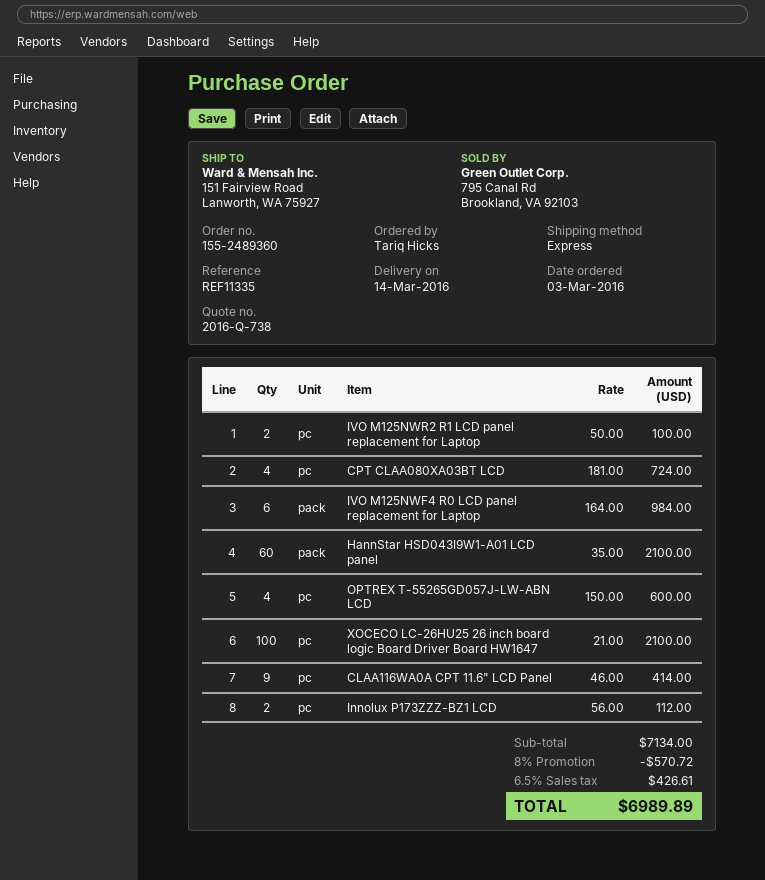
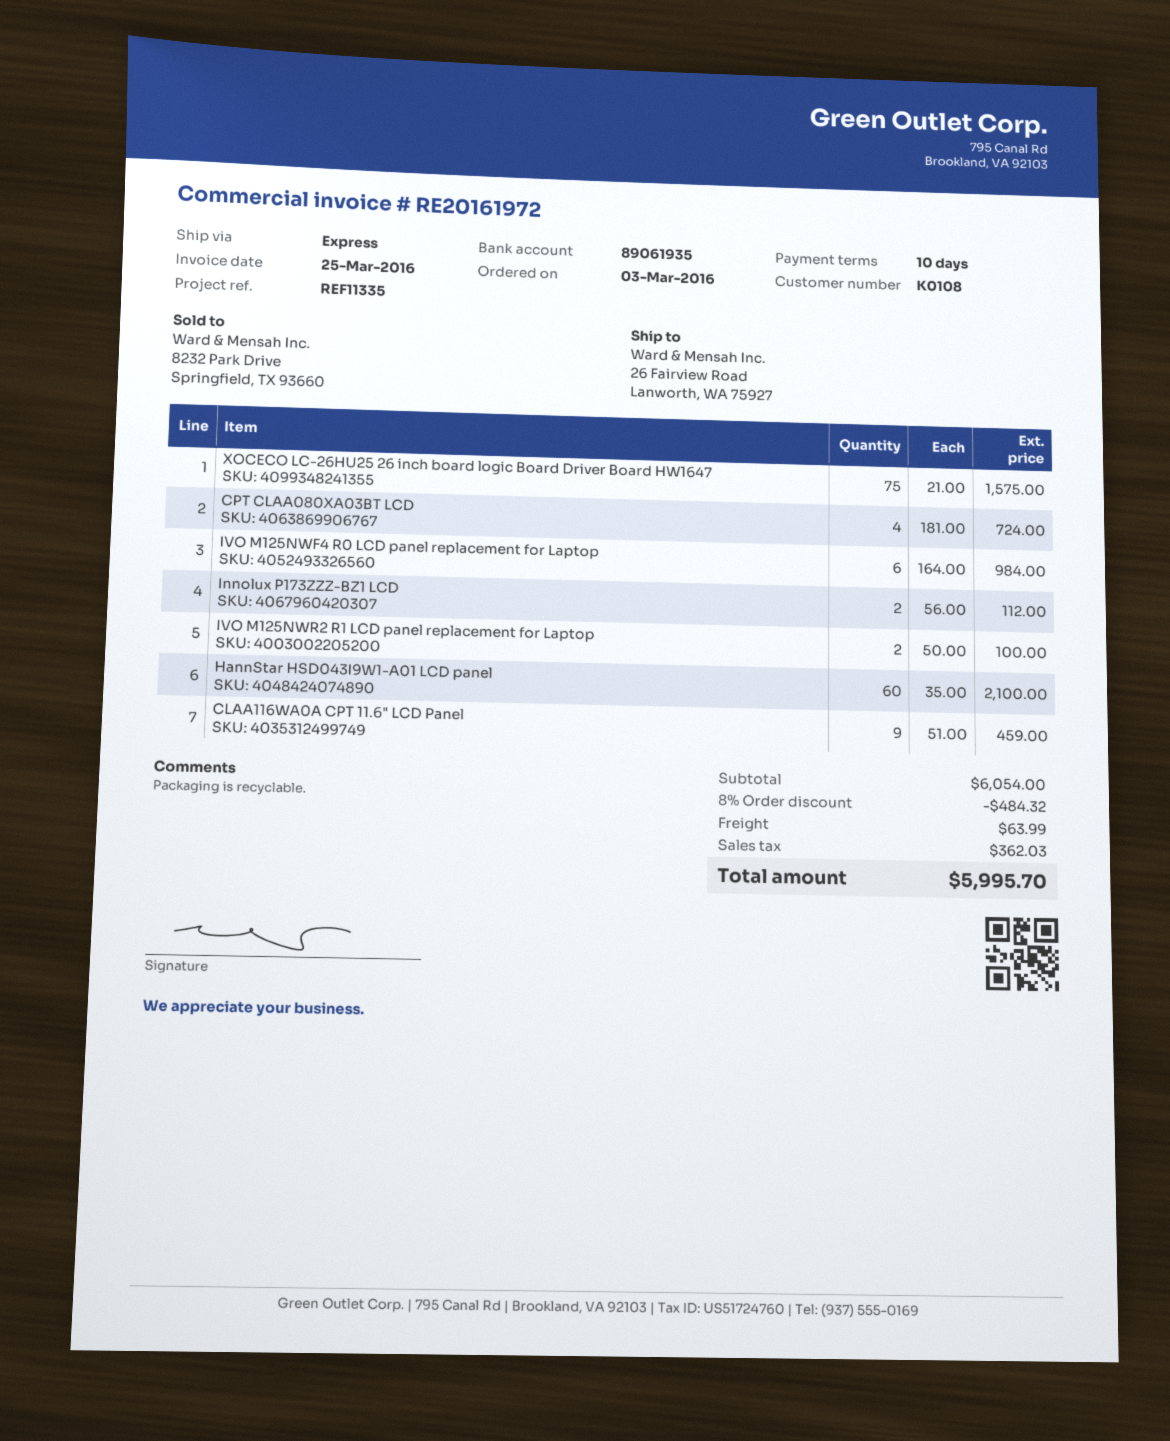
ship to: 151 Fairview Road, Lanworth, WA 75927 -> 26 Fairview Road, Lanworth, WA 75927
OPTREX T-55265GD057J-LW-ABN LCD: 4 x 150.00 = 600.00 -> none
XOCECO LC-26HU25 26 inch board logic Board Driver Board HW1647: 100 x 21.00 = 2100.00 -> 75 x 21.00 = 1575.00
CLAA116WA0A CPT 11.6" LCD Panel: 9 x 46.00 = 414.00 -> 9 x 51.00 = 459.00
subtotal: 7134.00 -> 6054.00
discount: 8% = 570.72 -> 8% = 484.32
shipping: none -> 63.99
tax: 426.61 -> 362.03
total: 6989.89 -> 5995.70

